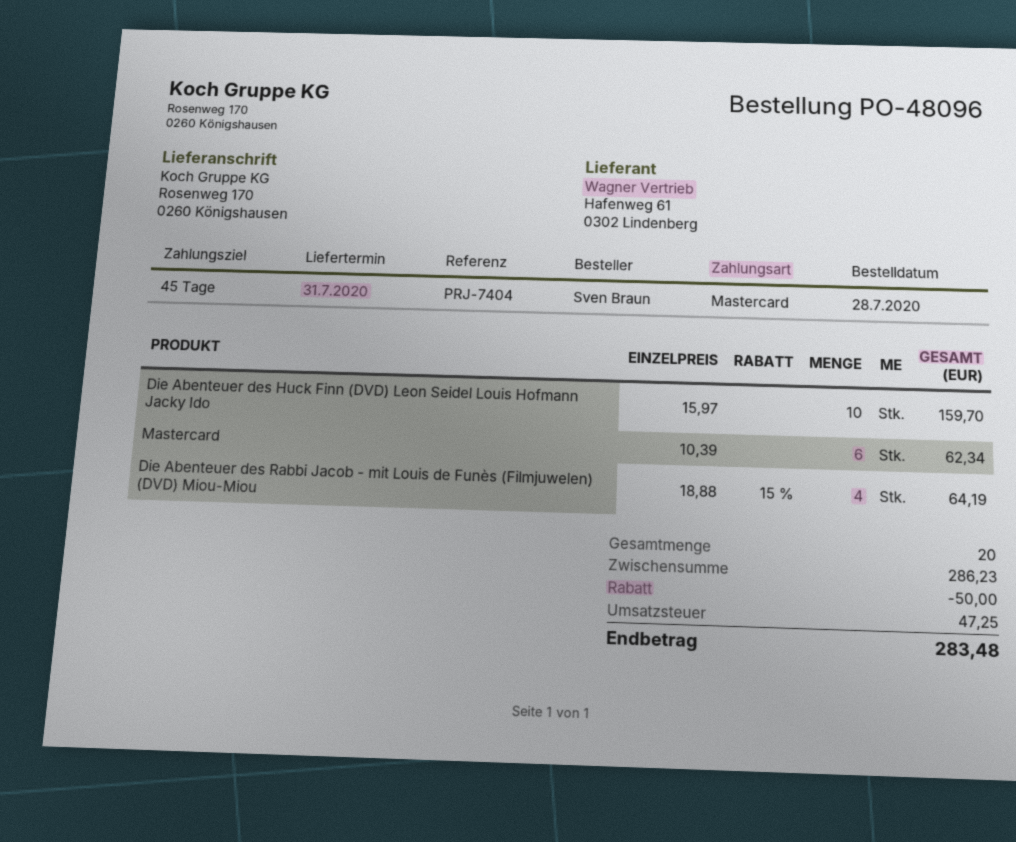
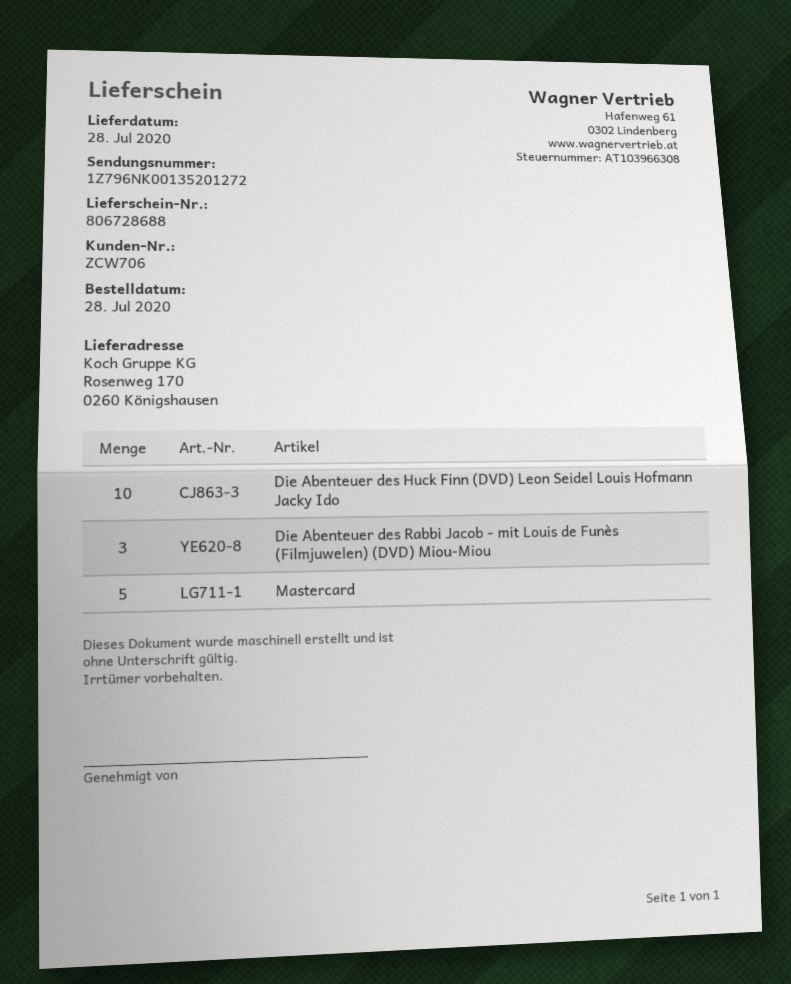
delivery date: 2020-07-31 -> 2020-07-28
Mastercard: 6 -> 5
Die Abenteuer des Rabbi Jacob - mit Louis de Funès (Filmjuwelen) (DVD) Miou-Miou: 4 -> 3

